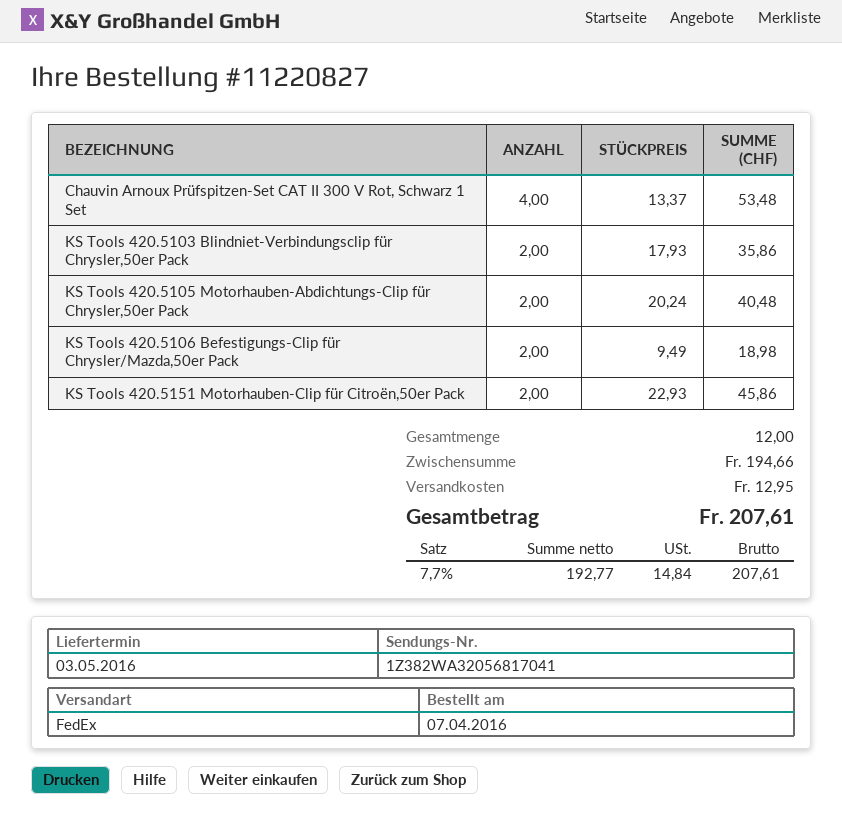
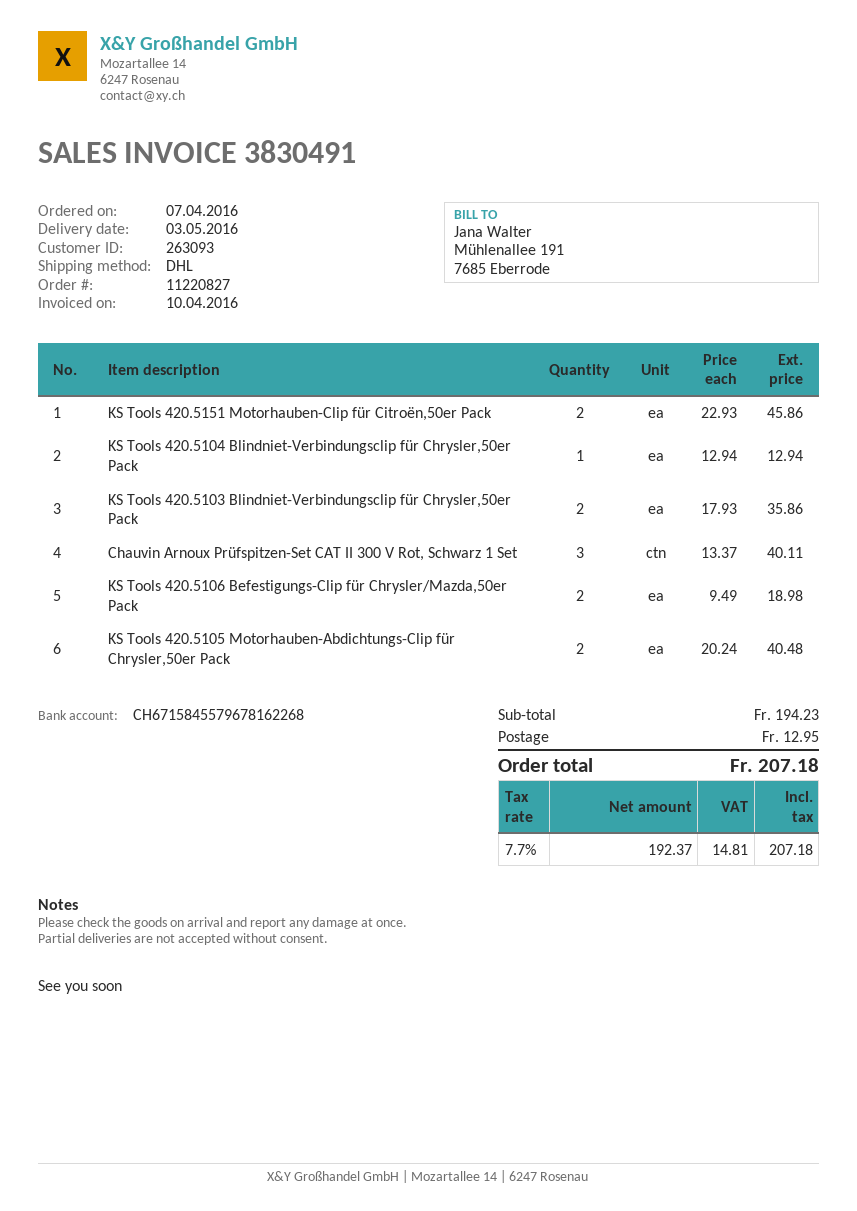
shipping method: FedEx -> DHL
Chauvin Arnoux Prüfspitzen-Set CAT II 300 V Rot, Schwarz 1 Set: 4 x 13.37 = 53.48 -> 3 x 13.37 = 40.11
KS Tools 420.5104 Blindniet-Verbindungsclip für Chrysler,50er Pack: none -> 1 x 12.94 = 12.94
subtotal: 194.66 -> 194.23
net: 192.77 -> 192.37
tax: 7.7% = 14.84 -> 7.7% = 14.81
total: 207.61 -> 207.18

